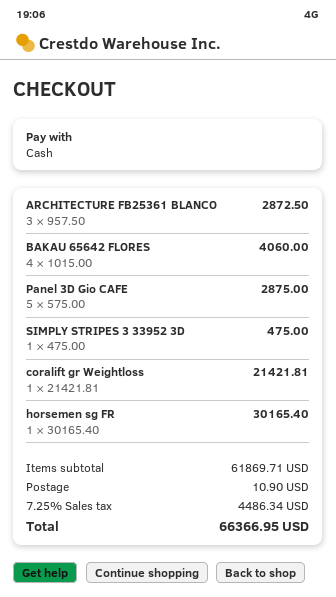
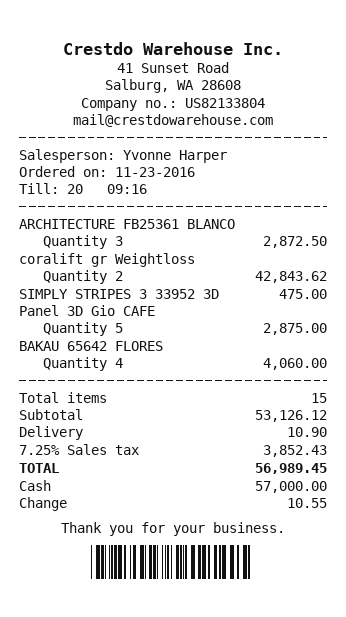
coralift gr Weightloss: 1 for 21421.81 -> 2 for 42843.62
horsemen sg FR: 1 for 30165.40 -> none
subtotal: 61869.71 -> 53126.12
tax: 7.25% = 4486.34 -> 7.25% = 3852.43
total: 66366.95 -> 56989.45

